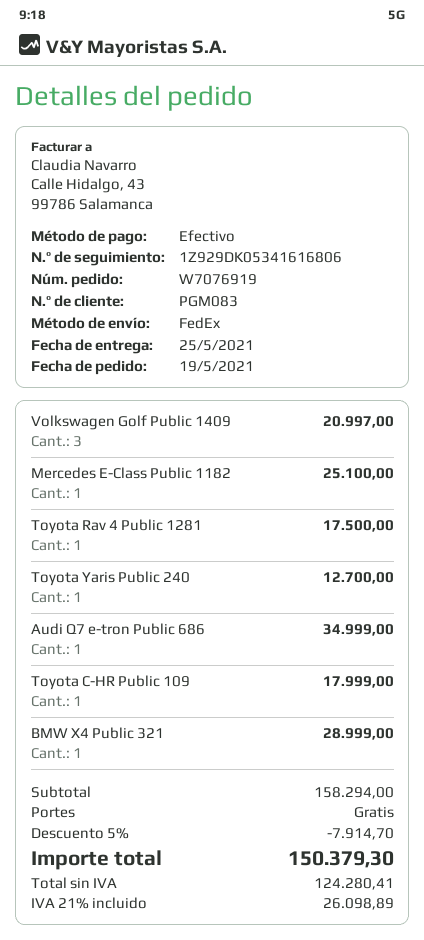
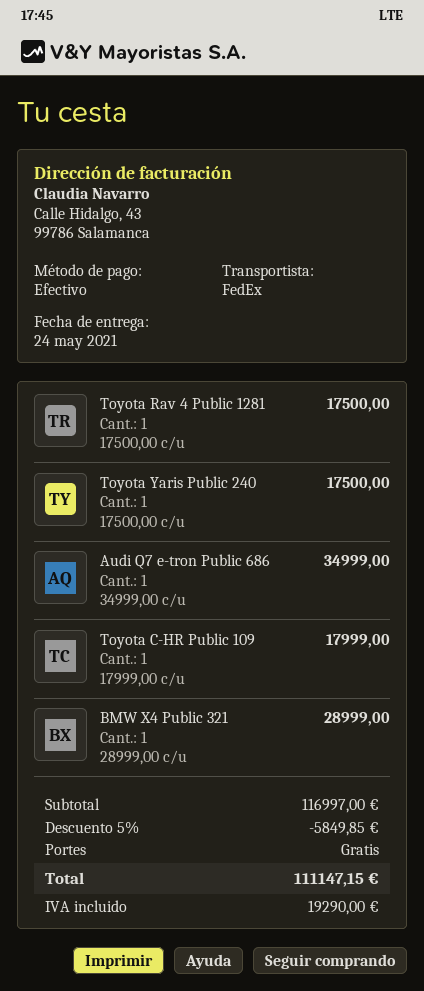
delivery date: 2021-05-25 -> 2021-05-24
Volkswagen Golf Public 1409: 3 for 20997.00 -> none
Mercedes E-Class Public 1182: 1 for 25100.00 -> none
Toyota Yaris Public 240: 1 for 12700.00 -> 1 for 17500.00
subtotal: 158294.00 -> 116997.00
discount: 5% = 7914.70 -> 5% = 5849.85
tax: 26098.89 -> 19290.00
total: 150379.30 -> 111147.15

